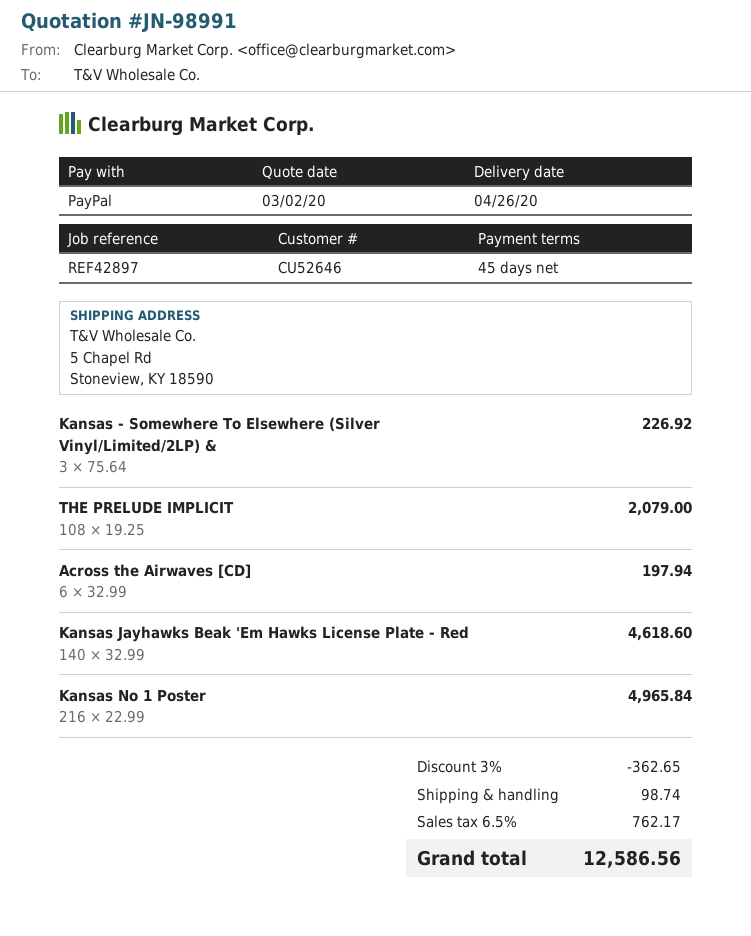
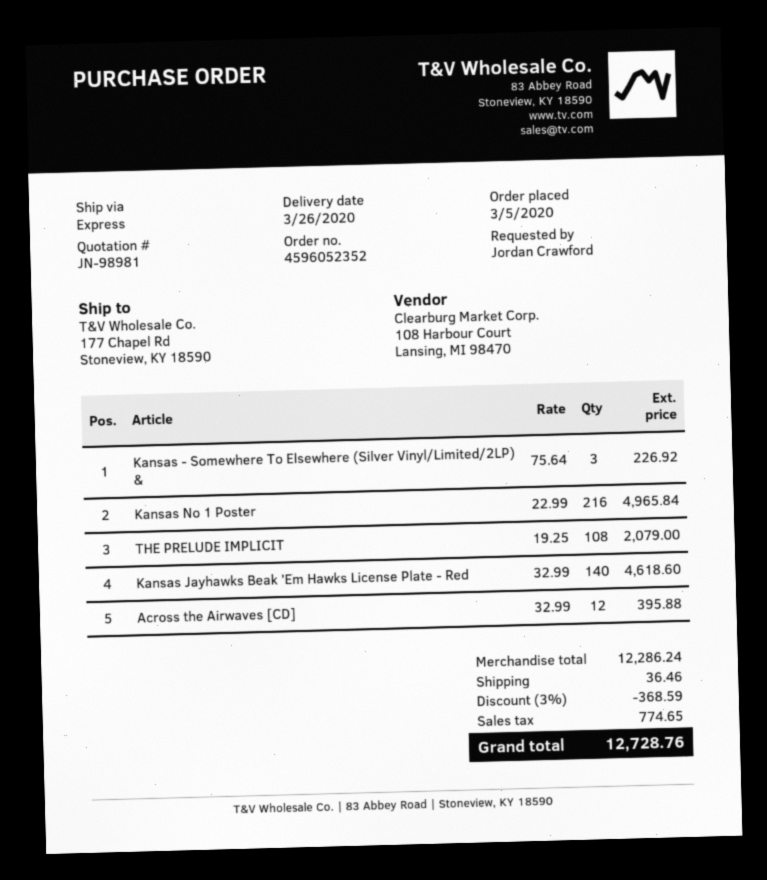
quote number: JN-98991 -> JN-98981
delivery date: 2020-04-26 -> 2020-03-26
ship to: 5 Chapel Rd, Stoneview, KY 18590 -> 177 Chapel Rd, Stoneview, KY 18590
Across the Airwaves [CD]: 6 x 32.99 = 197.94 -> 12 x 32.99 = 395.88
discount: 3% = 362.65 -> 3% = 368.59
shipping: 98.74 -> 36.46
tax: 762.17 -> 774.65
total: 12586.56 -> 12728.76

